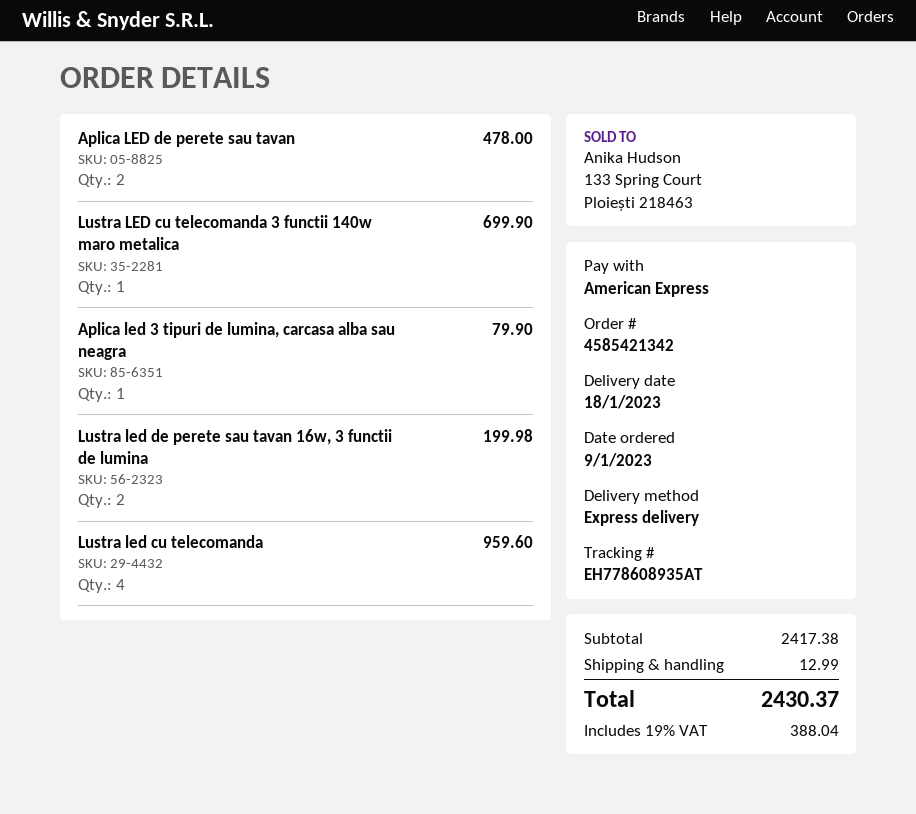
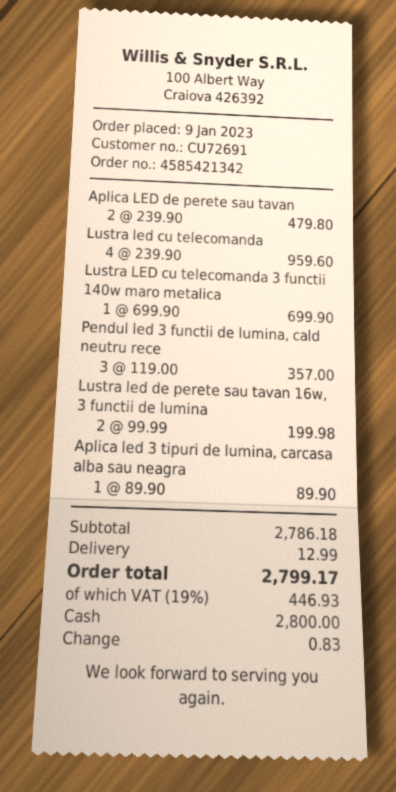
payment method: American Express -> cash
Aplica LED de perete sau tavan: 2 for 478.00 -> 2 for 479.80
Aplica led 3 tipuri de lumina, carcasa alba sau neagra: 1 for 79.90 -> 1 for 89.90
Pendul led 3 functii de lumina, cald neutru rece: none -> 3 for 357.00
subtotal: 2417.38 -> 2786.18
tax: 19% = 388.04 -> 19% = 446.93
total: 2430.37 -> 2799.17

